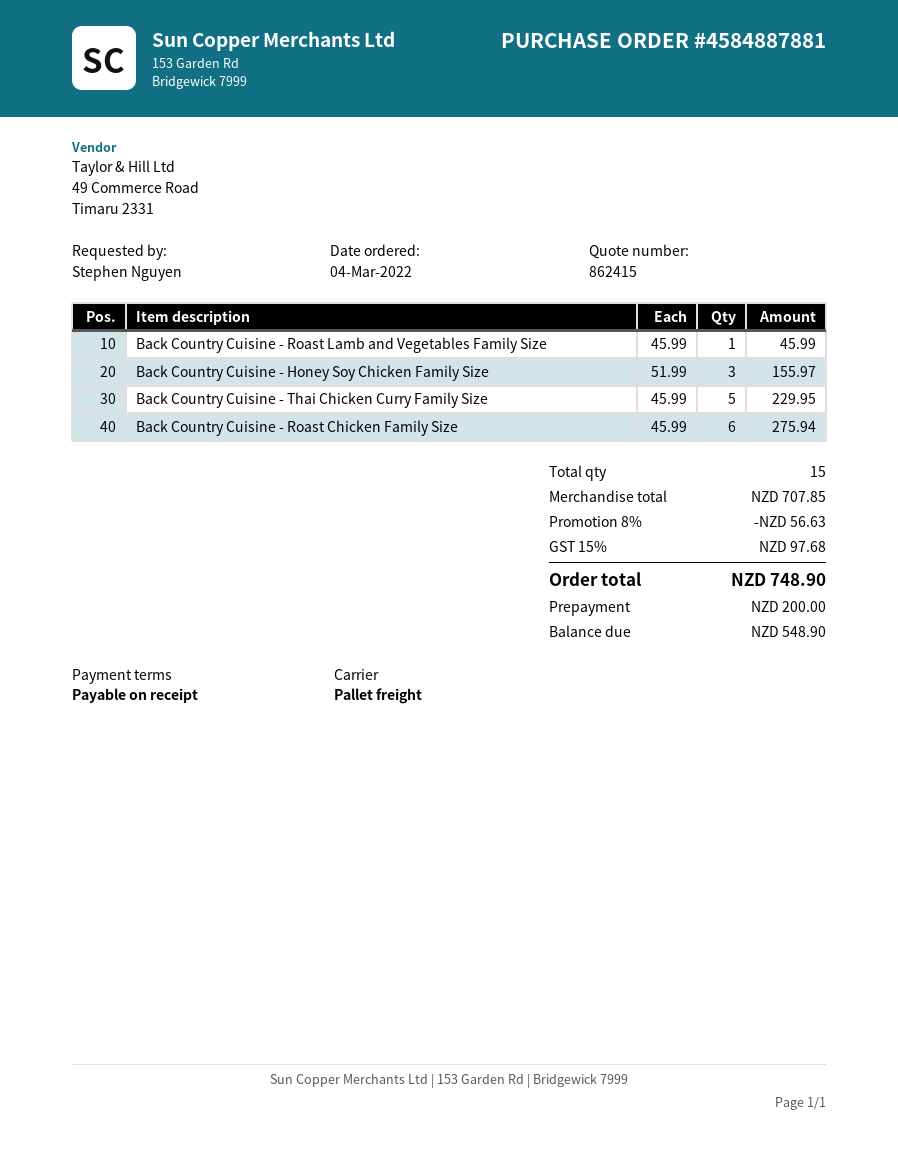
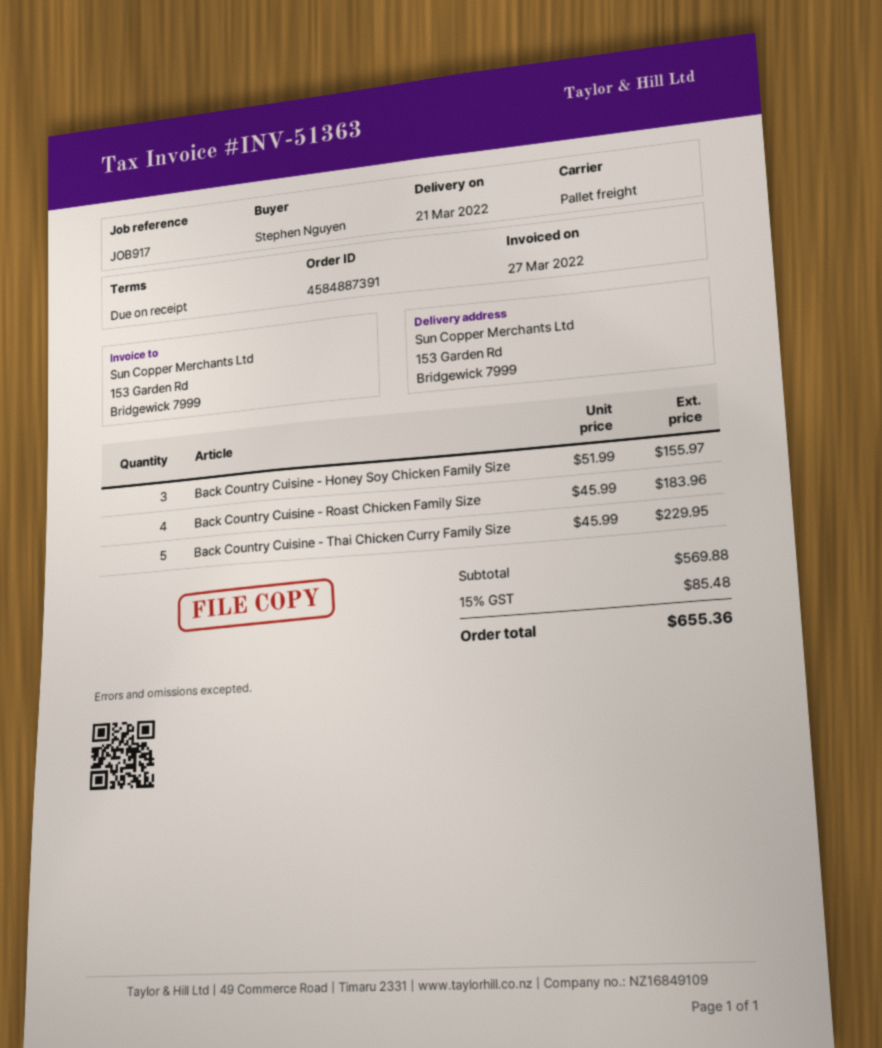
order number: 4584887881 -> 4584887391
Back Country Cuisine - Roast Lamb and Vegetables Family Size: 1 x 45.99 = 45.99 -> none
Back Country Cuisine - Roast Chicken Family Size: 6 x 45.99 = 275.94 -> 4 x 45.99 = 183.96
subtotal: 707.85 -> 569.88
discount: 8% = 56.63 -> none
tax: 15% = 97.68 -> 15% = 85.48
total: 748.90 -> 655.36

